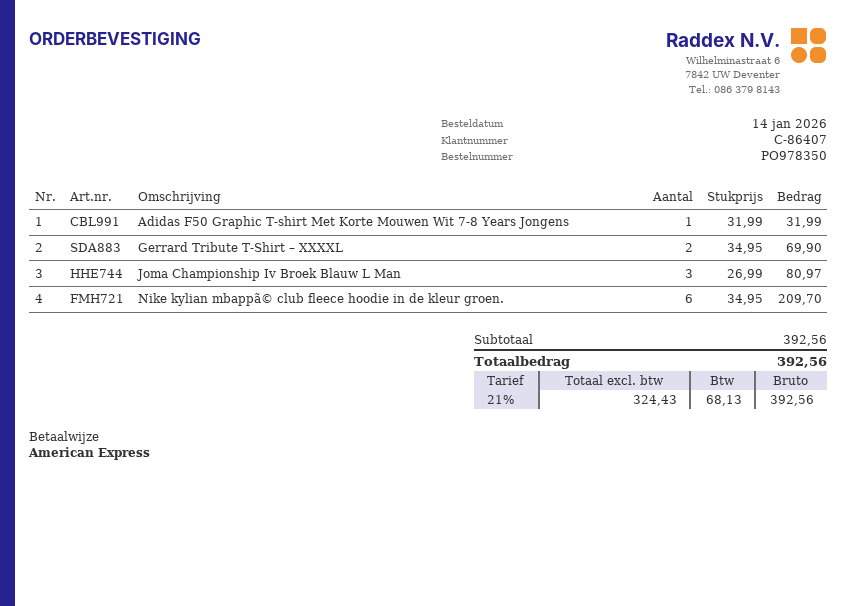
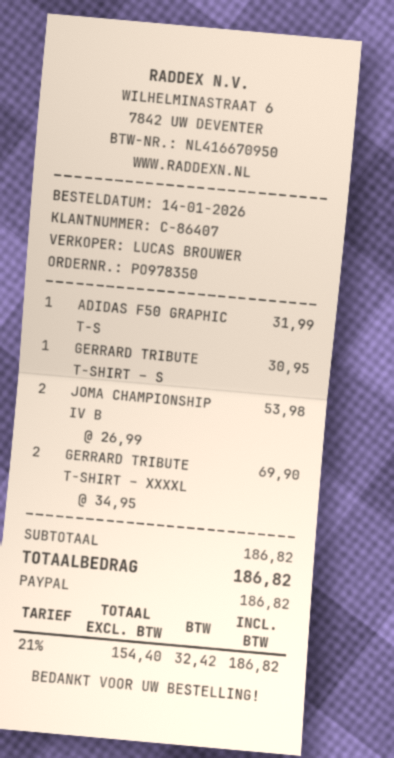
payment method: American Express -> PayPal
Joma Championship Iv Broek Blauw L Man: 3 x 26.99 = 80.97 -> 2 x 26.99 = 53.98
Nike kylian mbappã© club fleece hoodie in de kleur groen.: 6 x 34.95 = 209.70 -> none
GERRARD TRIBUTE T-SHIRT – S: none -> 1 x 30.95 = 30.95
subtotal: 392.56 -> 186.82
net: 324.43 -> 154.40
tax: 21% = 68.13 -> 21% = 32.42
total: 392.56 -> 186.82

